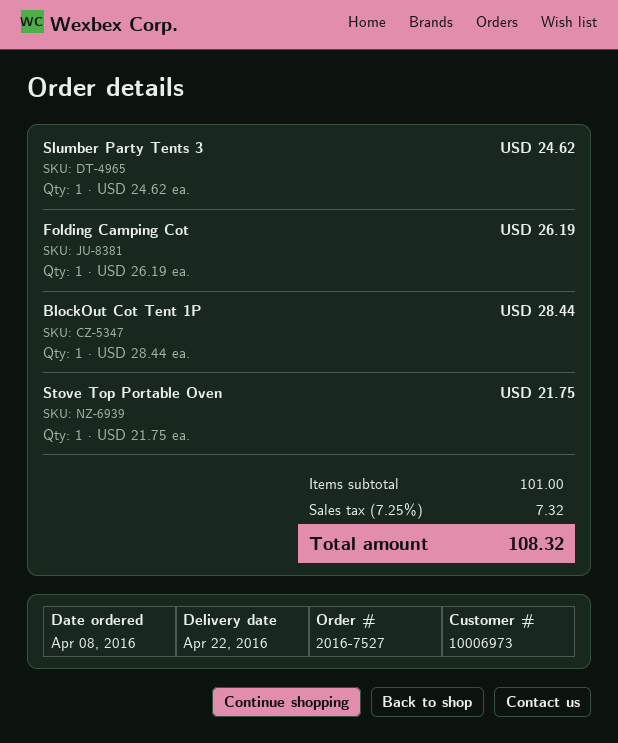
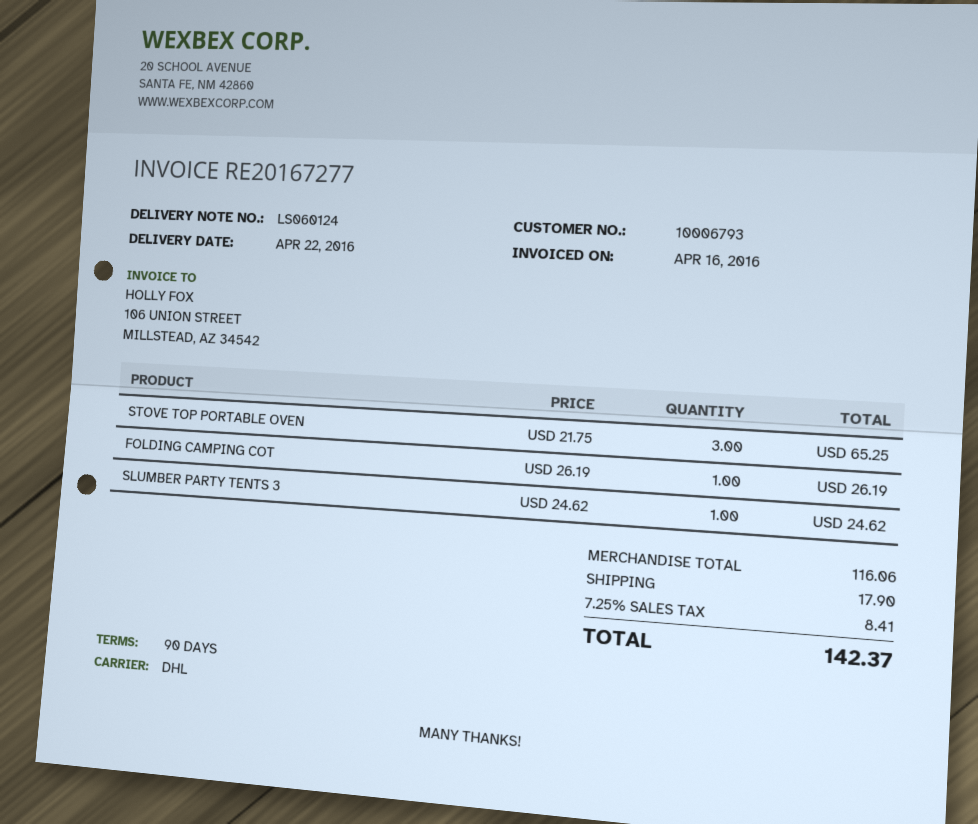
customer number: 10006973 -> 10006793
BlockOut Cot Tent 1P: 1 x 28.44 = 28.44 -> none
Stove Top Portable Oven: 1 x 21.75 = 21.75 -> 3 x 21.75 = 65.25
subtotal: 101.00 -> 116.06
shipping: none -> 17.90
tax: 7.25% = 7.32 -> 7.25% = 8.41
total: 108.32 -> 142.37

